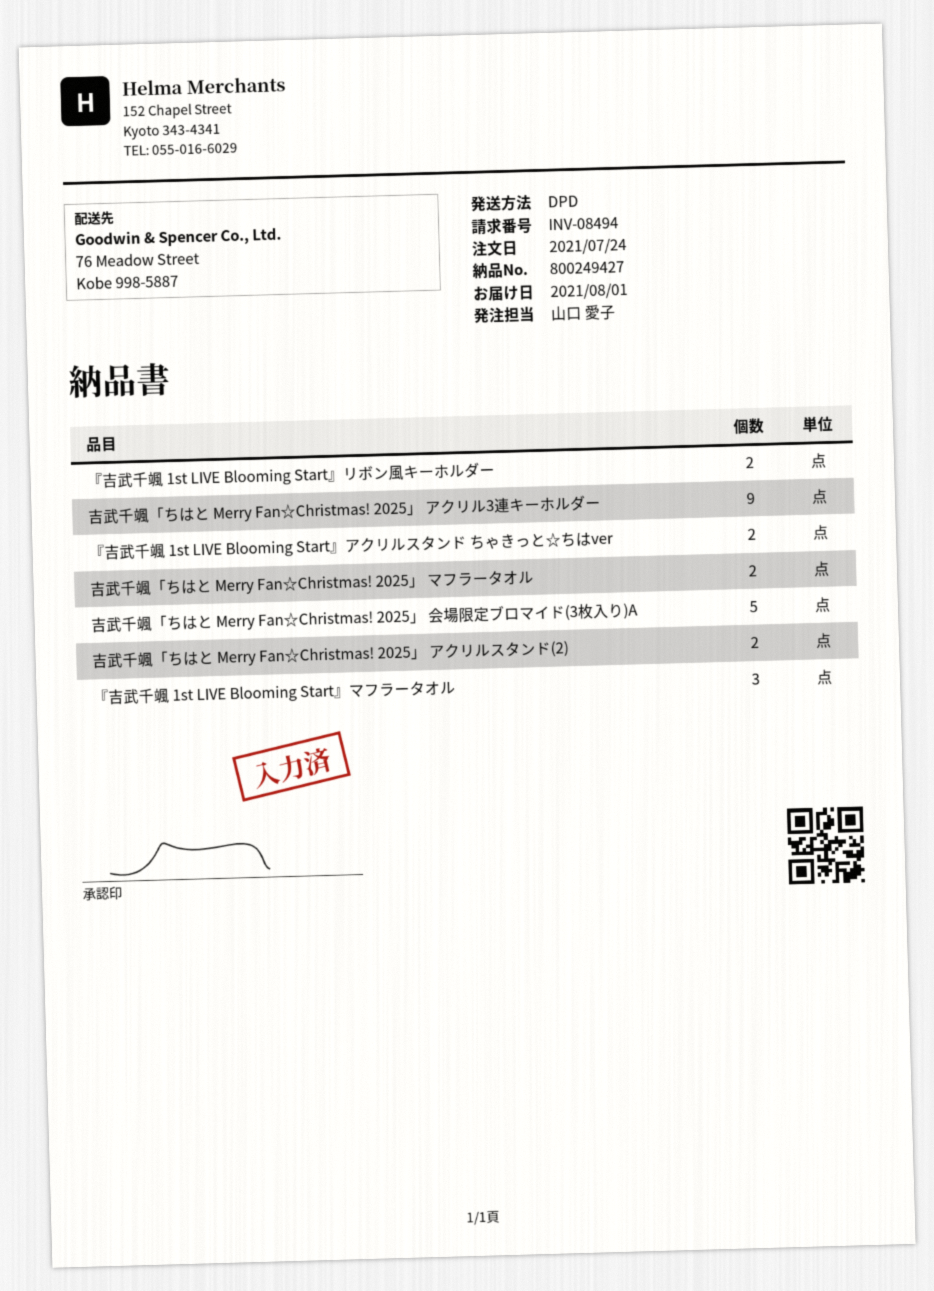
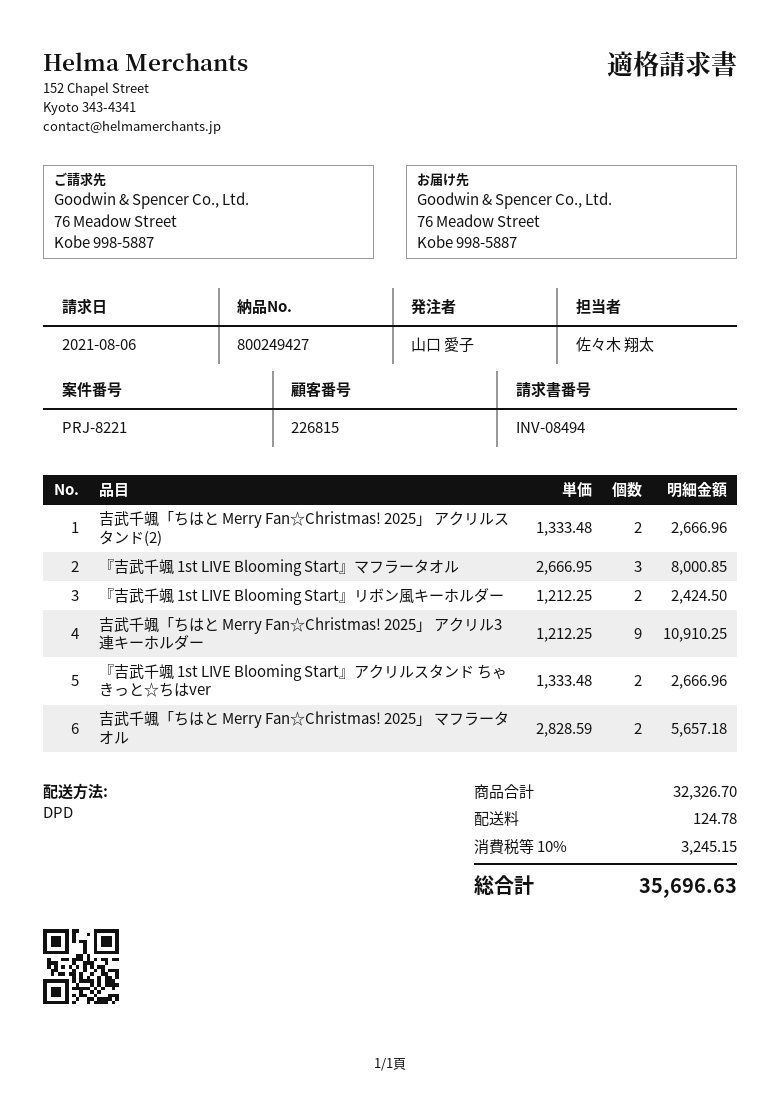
吉武千颯「ちはと Merry Fan☆Christmas! 2025」 会場限定ブロマイド(3枚入り)A: 5 -> none

